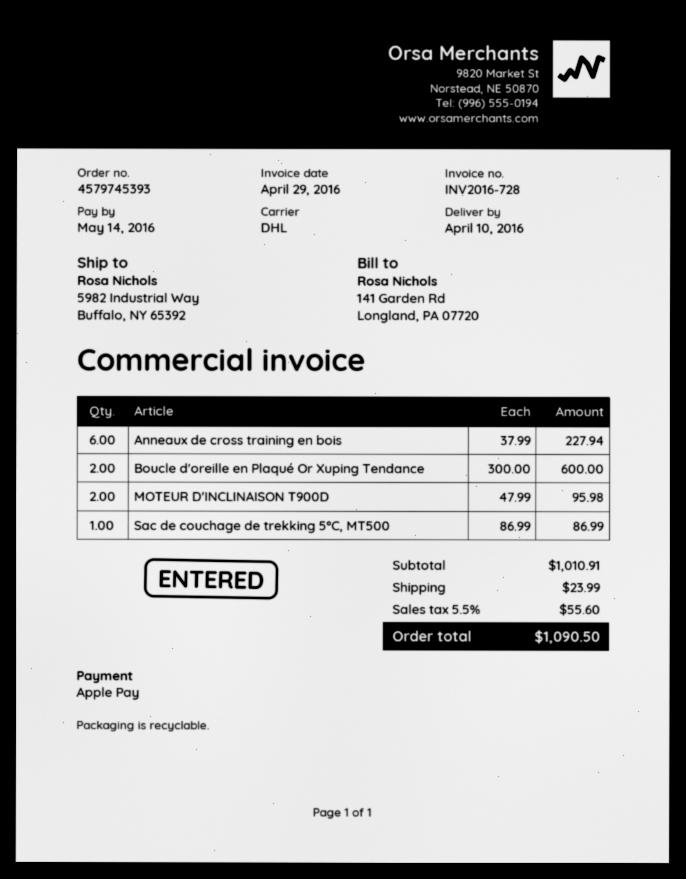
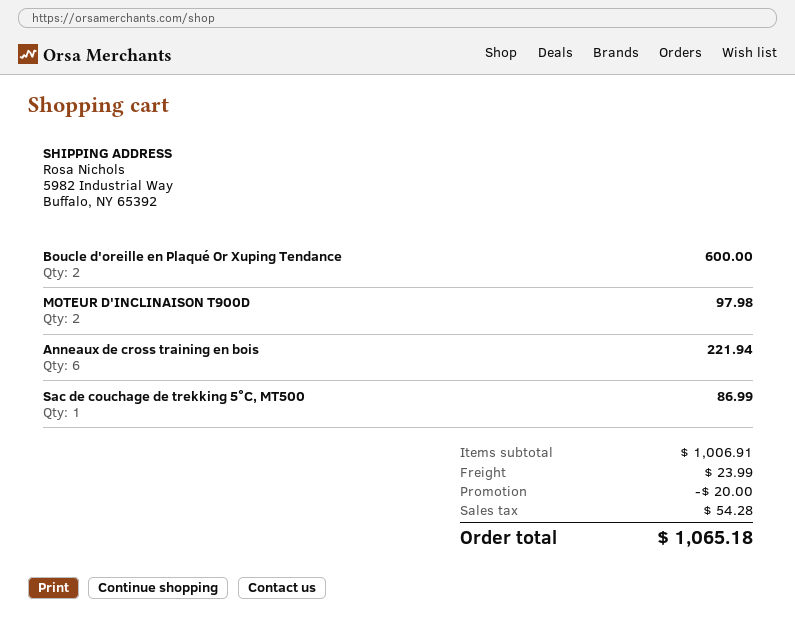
Anneaux de cross training en bois: 6 for 227.94 -> 6 for 221.94
MOTEUR D'INCLINAISON T900D: 2 for 95.98 -> 2 for 97.98
subtotal: 1010.91 -> 1006.91
discount: none -> 20.00
tax: 55.60 -> 54.28
total: 1090.50 -> 1065.18

